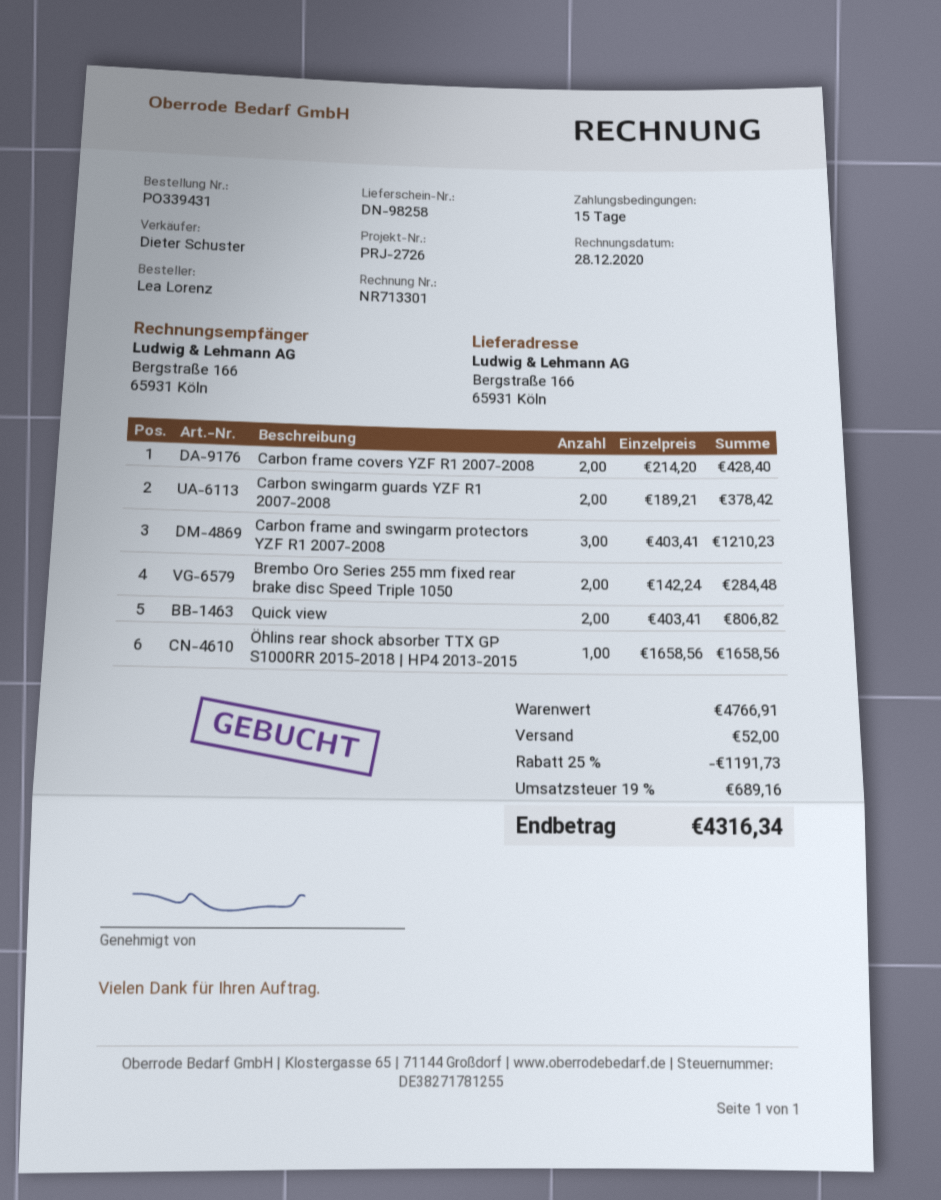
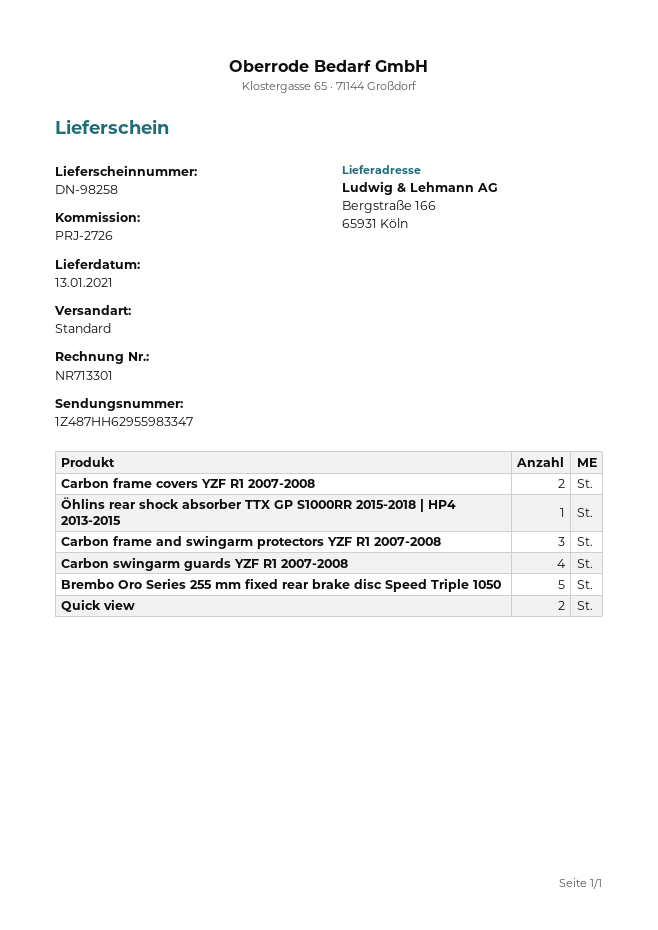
Carbon swingarm guards YZF R1 2007-2008: 2 -> 4
Brembo Oro Series 255 mm fixed rear brake disc Speed Triple 1050: 2 -> 5

